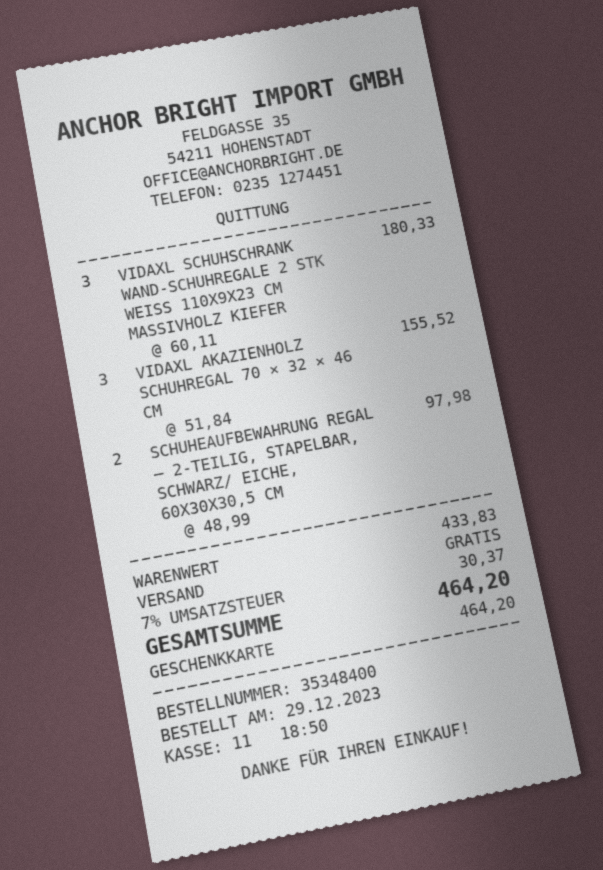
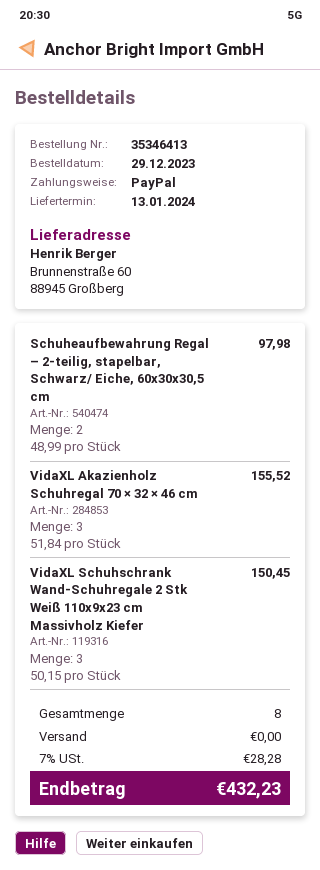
order number: 35348400 -> 35346413
payment method: gift card -> PayPal
VIDAXL SCHUHSCHRANK WAND-SCHUHREGALE 2 STK WEISS 110X9X23 CM MASSIVHOLZ KIEFER: 3 x 60.11 = 180.33 -> 3 x 50.15 = 150.45
tax: 7% = 30.37 -> 7% = 28.28
total: 464.20 -> 432.23

